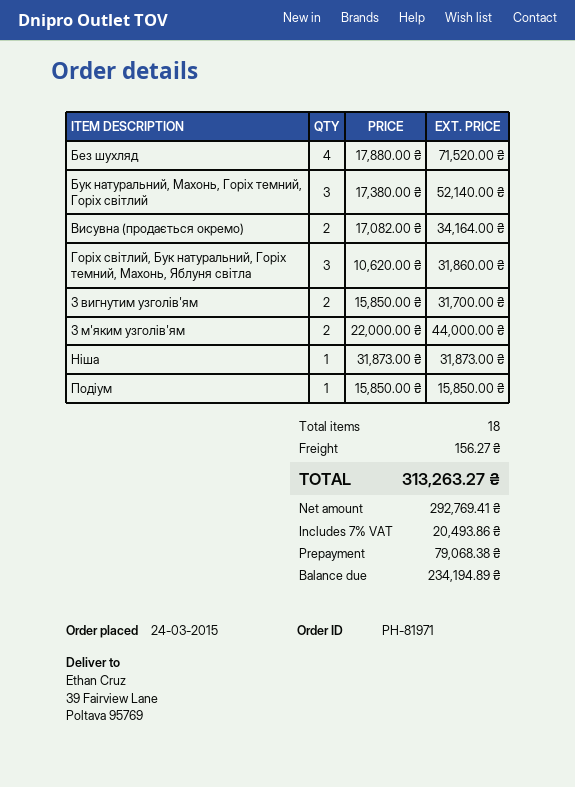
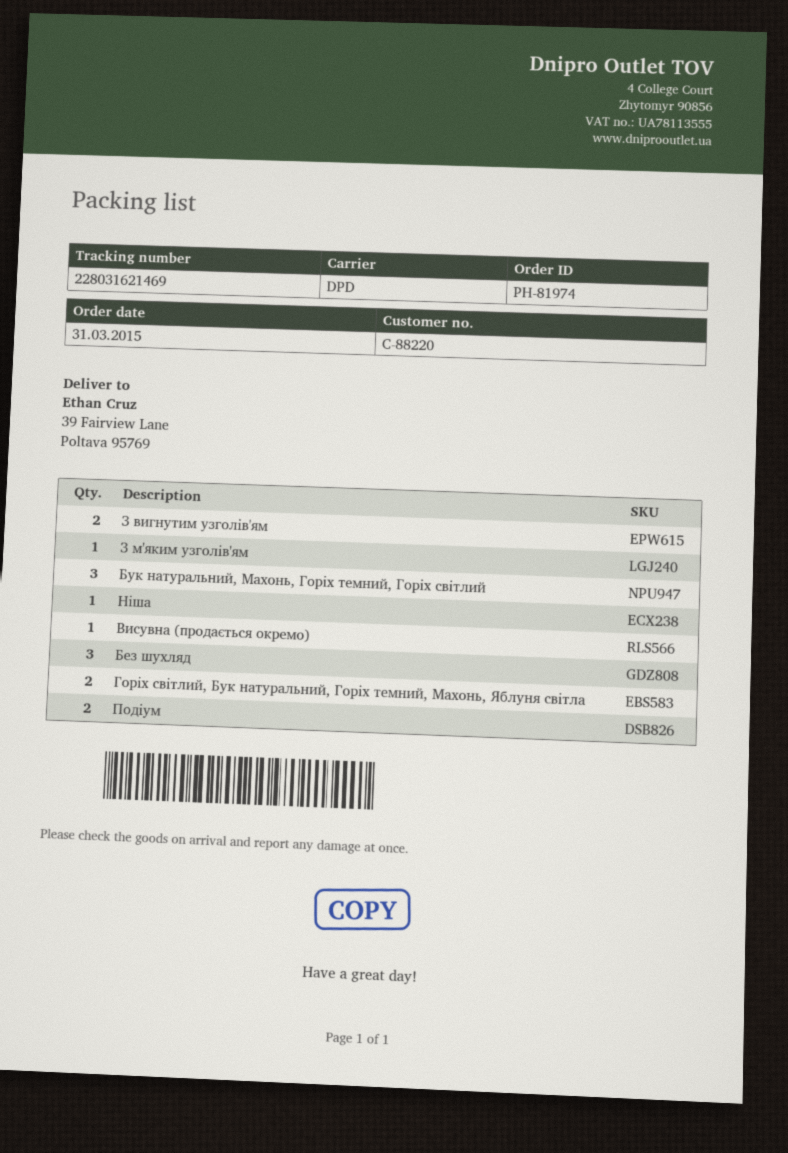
order number: PH-81971 -> PH-81974
order date: 2015-03-24 -> 2015-03-31
Без шухляд: 4 -> 3
Висувна (продається окремо): 2 -> 1
Горіх світлий, Бук натуральний, Горіх темний, Махонь, Яблуня світла: 3 -> 2
З м'яким узголів'ям: 2 -> 1
Подіум: 1 -> 2

